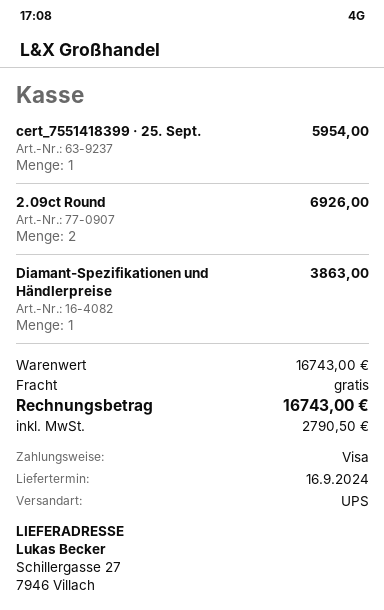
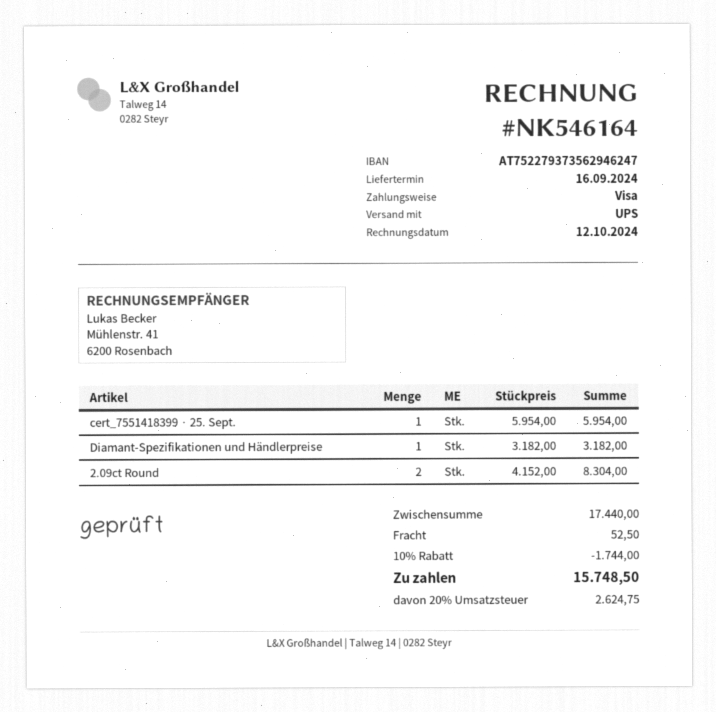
2.09ct Round: 2 for 6926.00 -> 2 for 8304.00
Diamant-Spezifikationen und Händlerpreise: 1 for 3863.00 -> 1 for 3182.00
subtotal: 16743.00 -> 17440.00
discount: none -> 10% = 1744.00
shipping: 0.00 -> 52.50
tax: 2790.50 -> 2624.75
total: 16743.00 -> 15748.50

